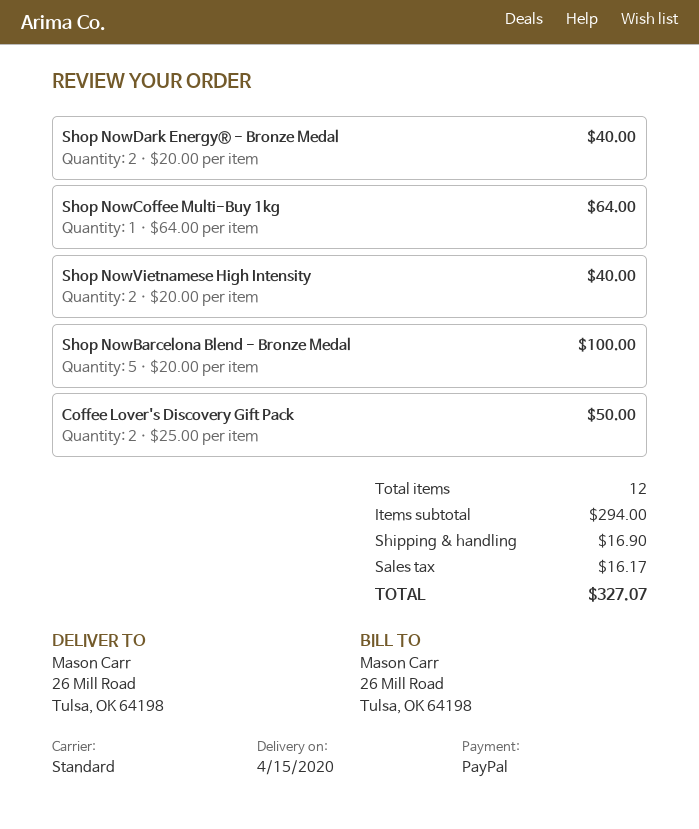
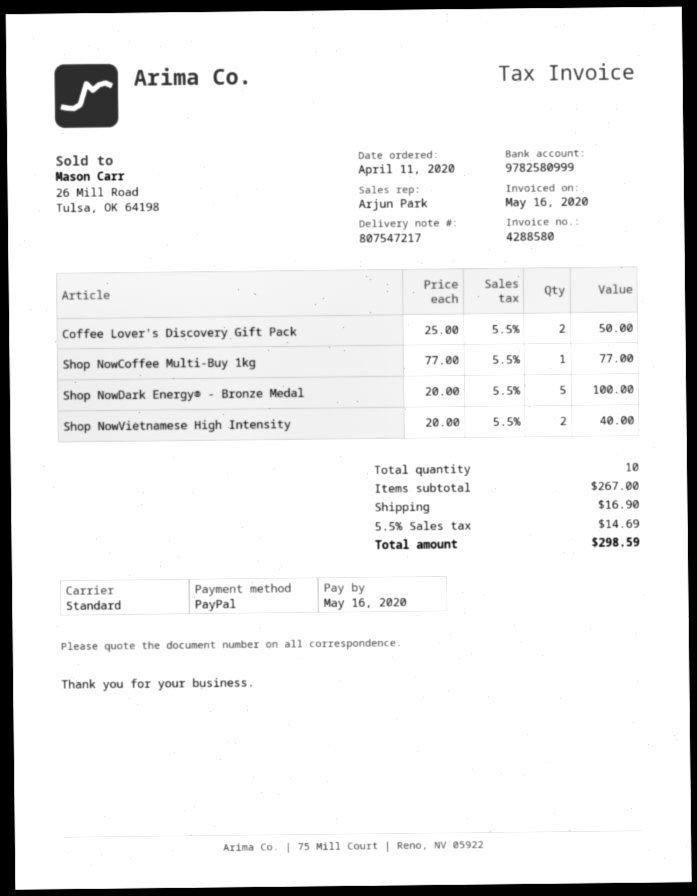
Shop NowDark Energy® - Bronze Medal: 2 x 20.00 = 40.00 -> 5 x 20.00 = 100.00
Shop NowCoffee Multi-Buy 1kg: 1 x 64.00 = 64.00 -> 1 x 77.00 = 77.00
Shop NowBarcelona Blend - Bronze Medal: 5 x 20.00 = 100.00 -> none
total quantity: 12 -> 10
subtotal: 294.00 -> 267.00
tax: 16.17 -> 14.69
total: 327.07 -> 298.59

